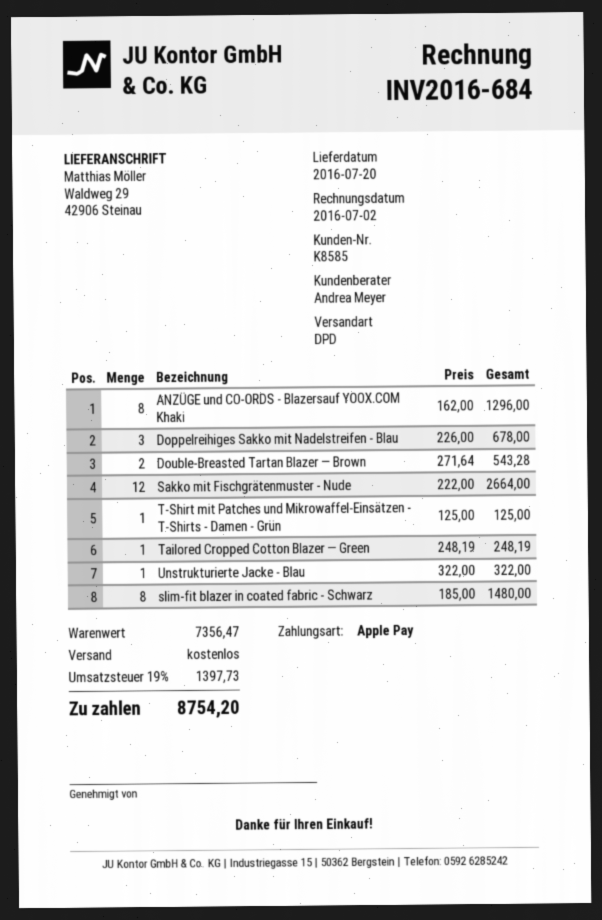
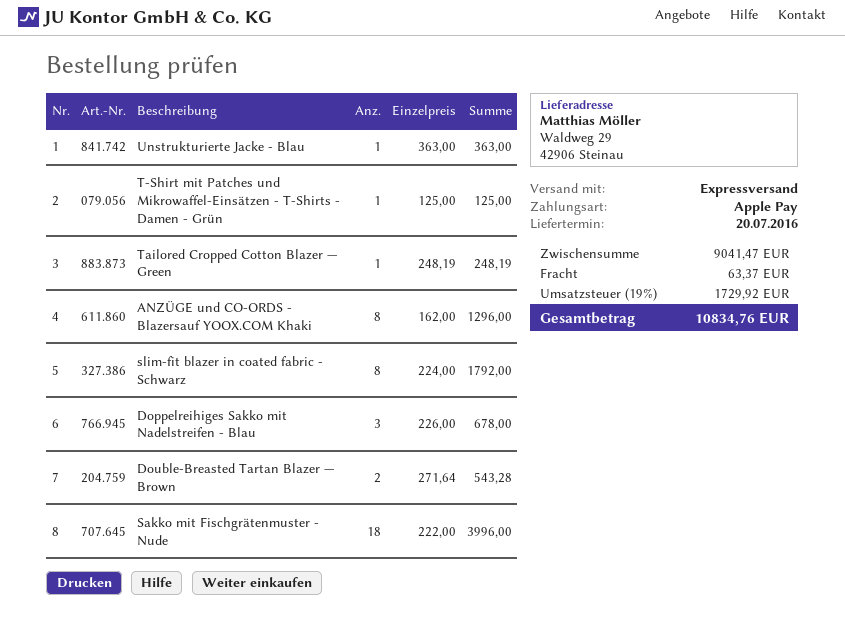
shipping method: DPD -> express
Sakko mit Fischgrätenmuster - Nude: 12 x 222.00 = 2664.00 -> 18 x 222.00 = 3996.00
Unstrukturierte Jacke - Blau: 1 x 322.00 = 322.00 -> 1 x 363.00 = 363.00
slim-fit blazer in coated fabric - Schwarz: 8 x 185.00 = 1480.00 -> 8 x 224.00 = 1792.00
subtotal: 7356.47 -> 9041.47
shipping: 0.00 -> 63.37
tax: 19% = 1397.73 -> 19% = 1729.92
total: 8754.20 -> 10834.76

